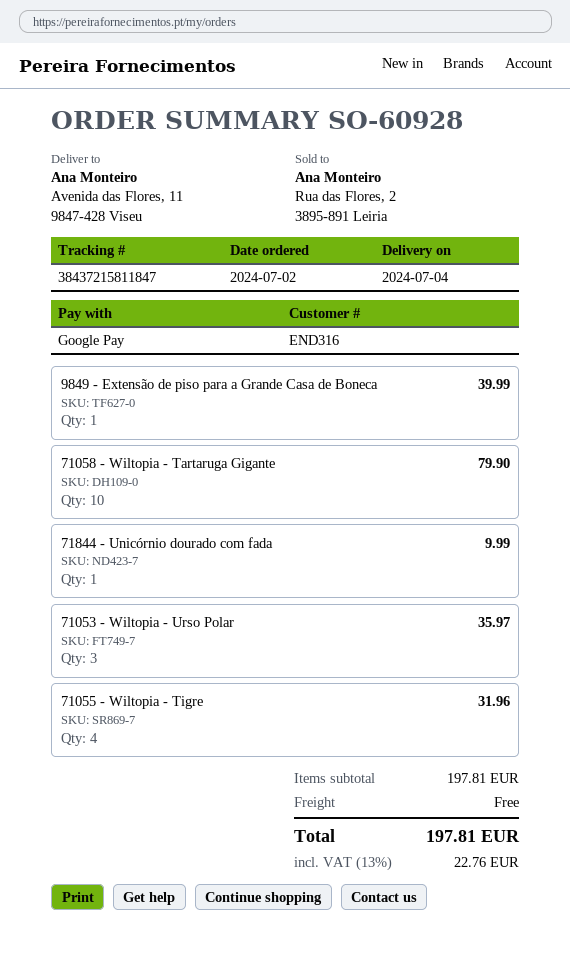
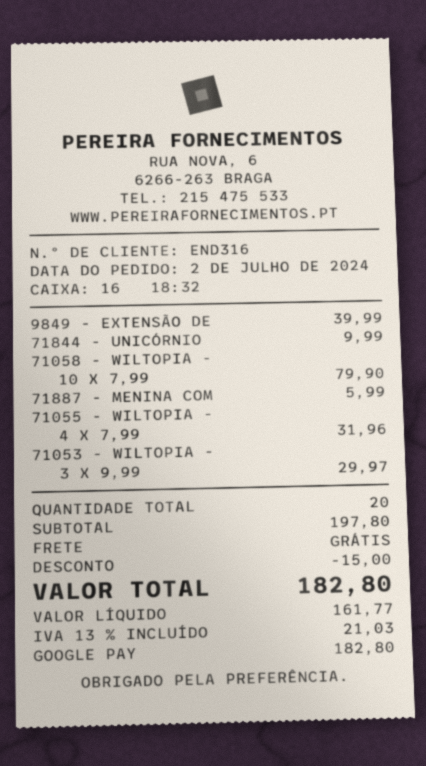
71053 - Wiltopia - Urso Polar: 3 for 35.97 -> 3 for 29.97
71887 - MENINA COM: none -> 1 for 5.99
subtotal: 197.81 -> 197.80
discount: none -> 15.00
tax: 13% = 22.76 -> 13% = 21.03
total: 197.81 -> 182.80

